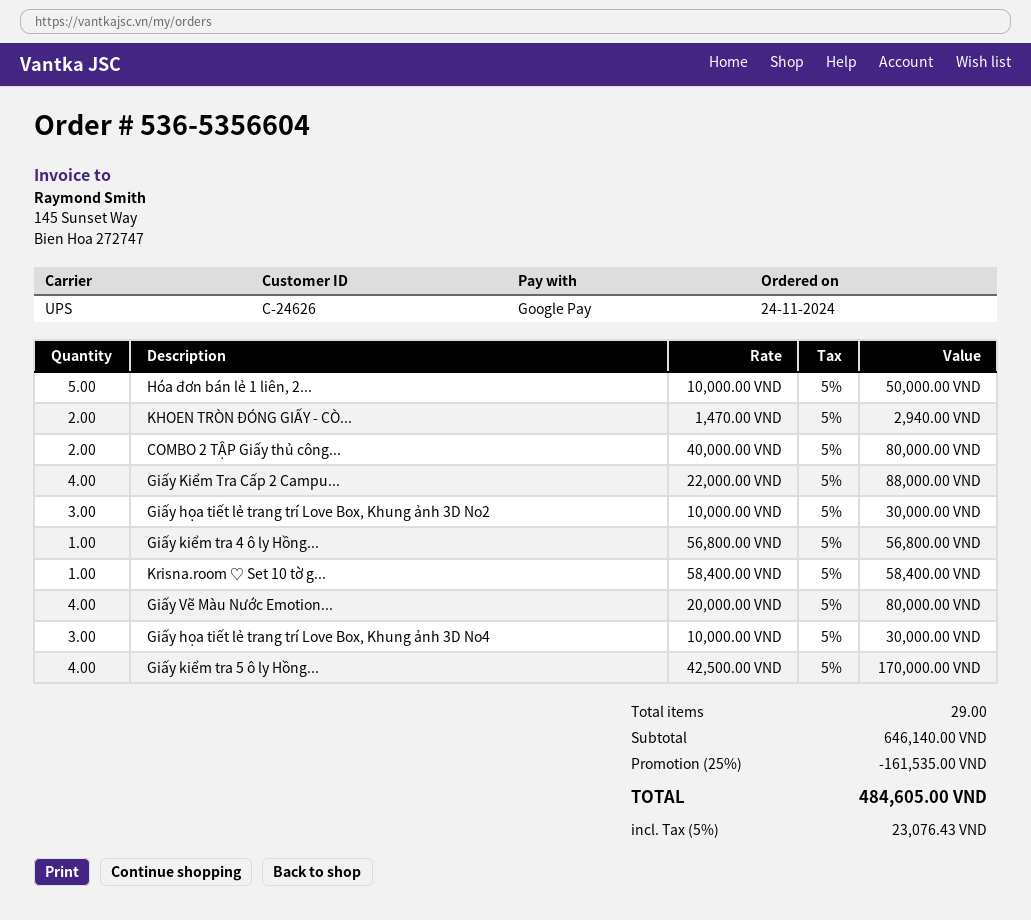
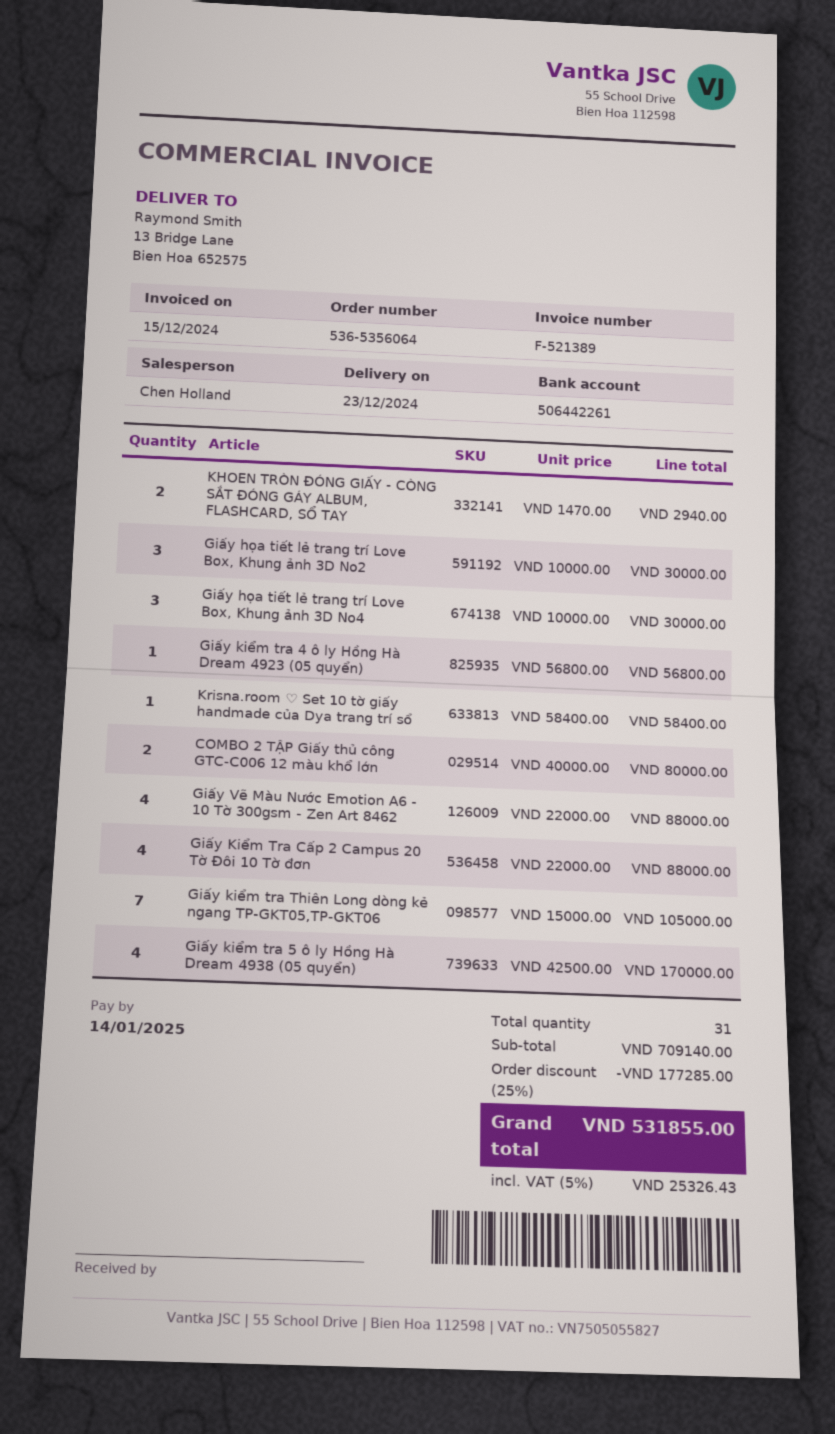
order number: 536-5356604 -> 536-5356064
Hóa đơn bán lẻ 1 liên, 2...: 5 x 10000.00 = 50000.00 -> none
Giấy Vẽ Màu Nước Emotion...: 4 x 20000.00 = 80000.00 -> 4 x 22000.00 = 88000.00
Giấy kiểm tra Thiên Long dòng kẻ ngang TP-GKT05,TP-GKT06: none -> 7 x 15000.00 = 105000.00
total quantity: 29 -> 31
subtotal: 646140.00 -> 709140.00
discount: 25% = 161535.00 -> 25% = 177285.00
tax: 5% = 23076.43 -> 5% = 25326.43
total: 484605.00 -> 531855.00

